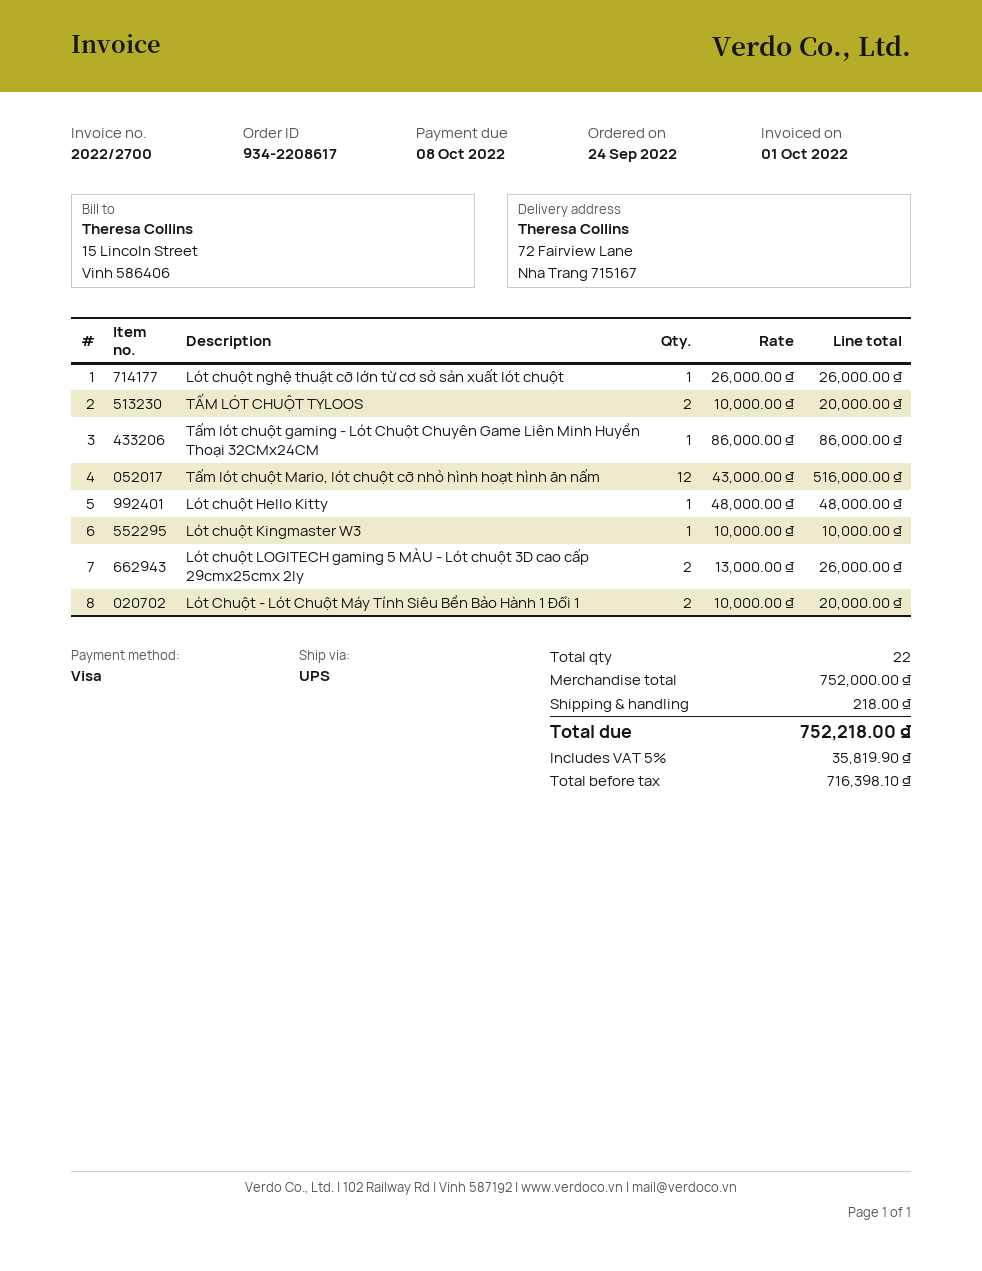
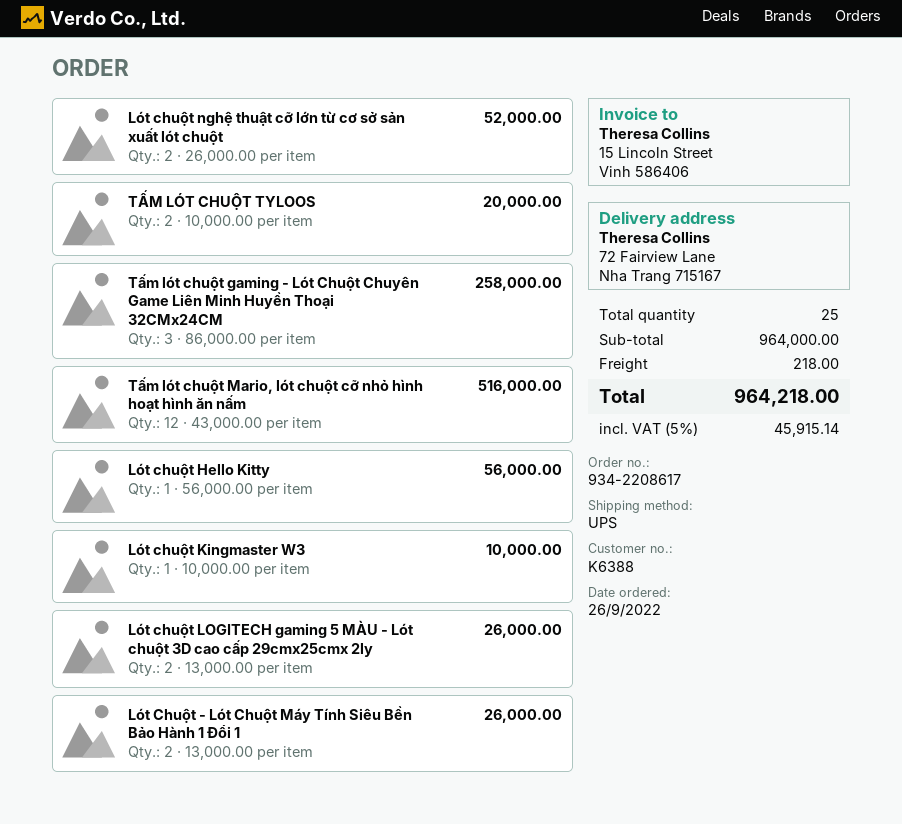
order date: 2022-09-24 -> 2022-09-26
Lót chuột nghệ thuật cỡ lớn từ cơ sở sản xuất lót chuột: 1 x 26000.00 = 26000.00 -> 2 x 26000.00 = 52000.00
Tấm lót chuột gaming - Lót Chuột Chuyên Game Liên Minh Huyền Thoại 32CMx24CM: 1 x 86000.00 = 86000.00 -> 3 x 86000.00 = 258000.00
Lót chuột Hello Kitty: 1 x 48000.00 = 48000.00 -> 1 x 56000.00 = 56000.00
Lót Chuột - Lót Chuột Máy Tính Siêu Bền Bảo Hành 1 Đổi 1: 2 x 10000.00 = 20000.00 -> 2 x 13000.00 = 26000.00
total quantity: 22 -> 25
subtotal: 752000.00 -> 964000.00
tax: 5% = 35819.90 -> 5% = 45915.14
total: 752218.00 -> 964218.00

